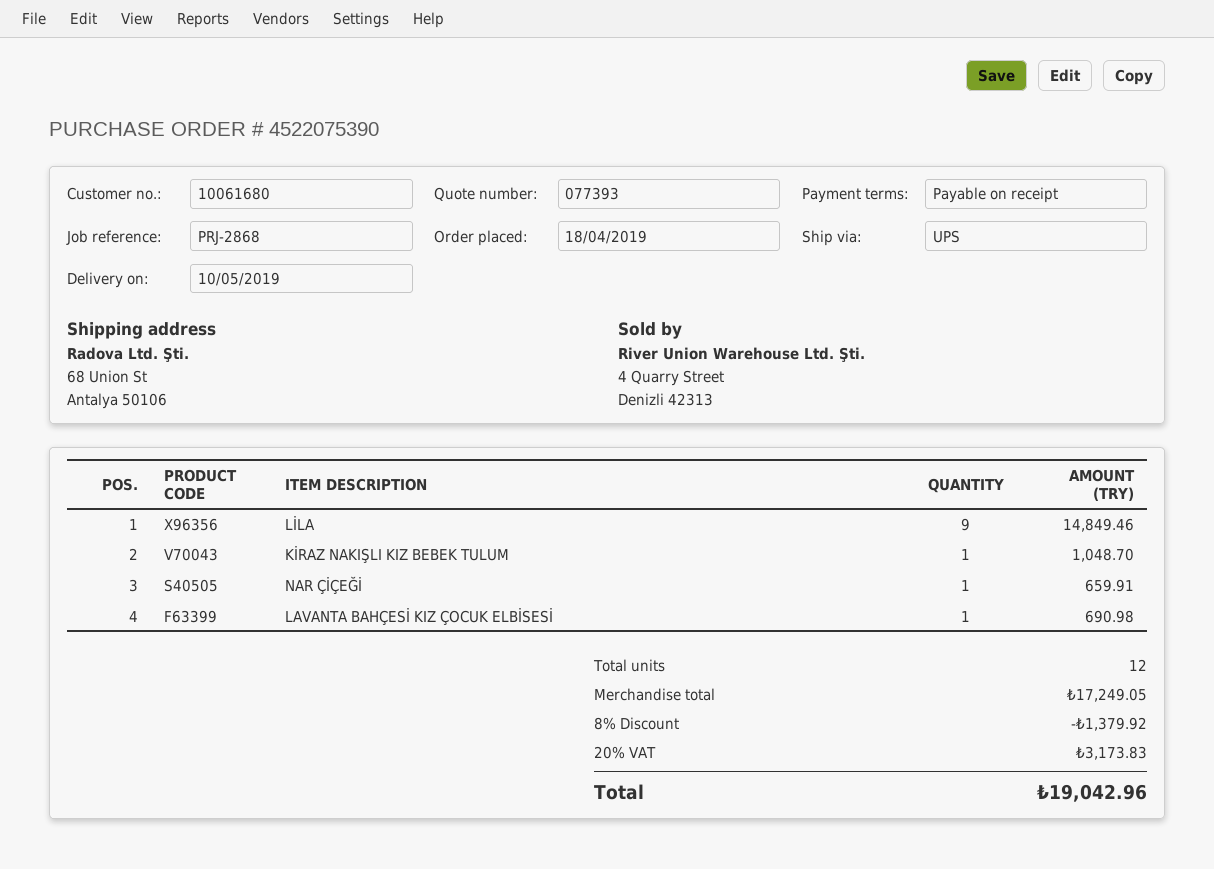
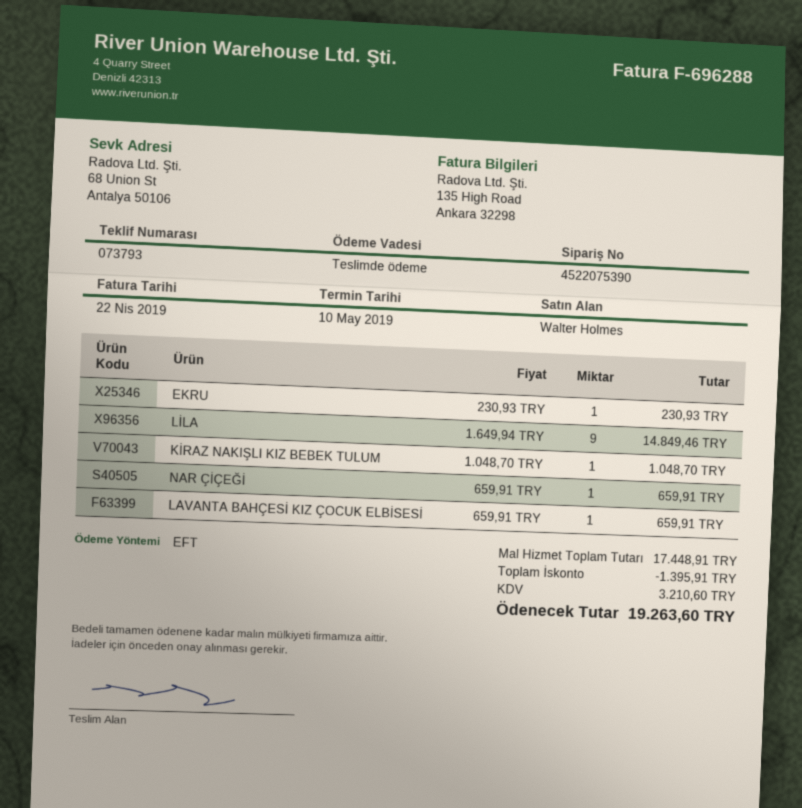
quote number: 077393 -> 073793
LAVANTA BAHÇESİ KIZ ÇOCUK ELBİSESİ: 1 for 690.98 -> 1 for 659.91
EKRU: none -> 1 for 230.93
subtotal: 17249.05 -> 17448.91
discount: 1379.92 -> 1395.91
tax: 3173.83 -> 3210.60
total: 19042.96 -> 19263.60

